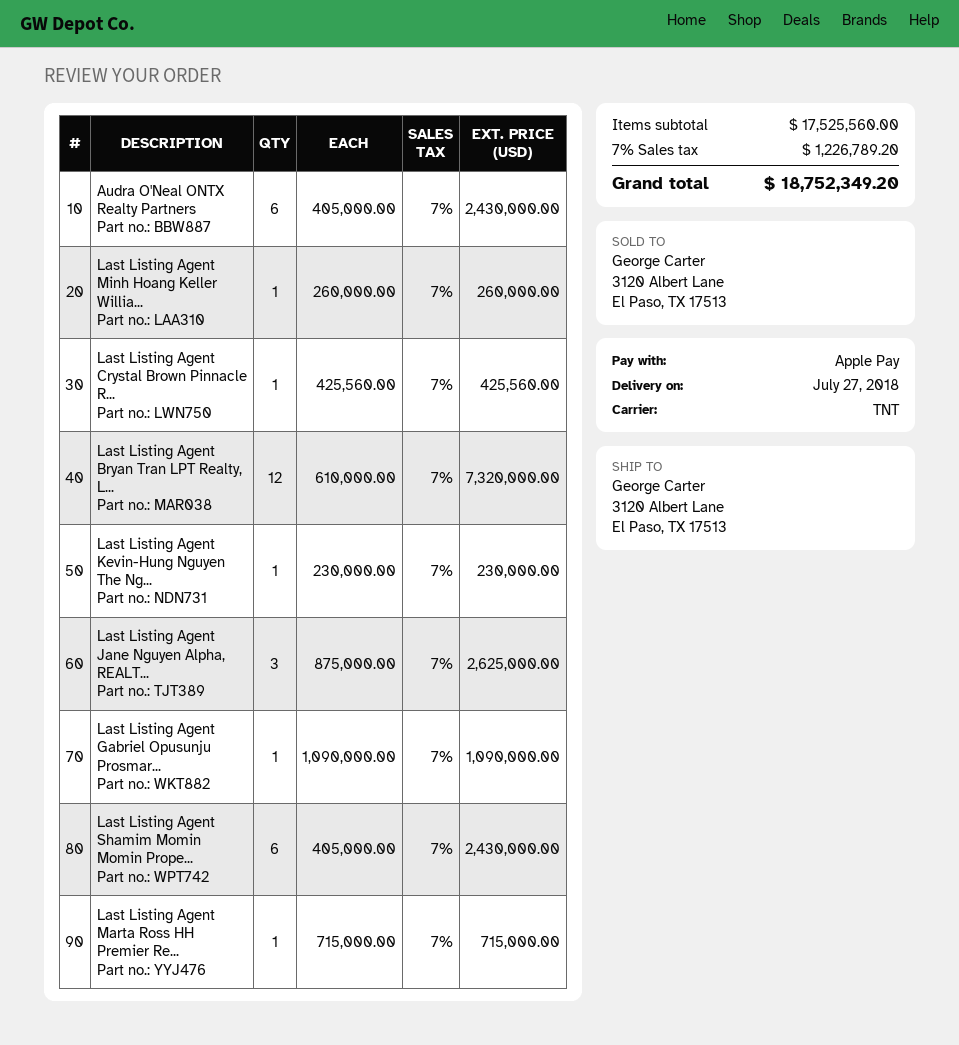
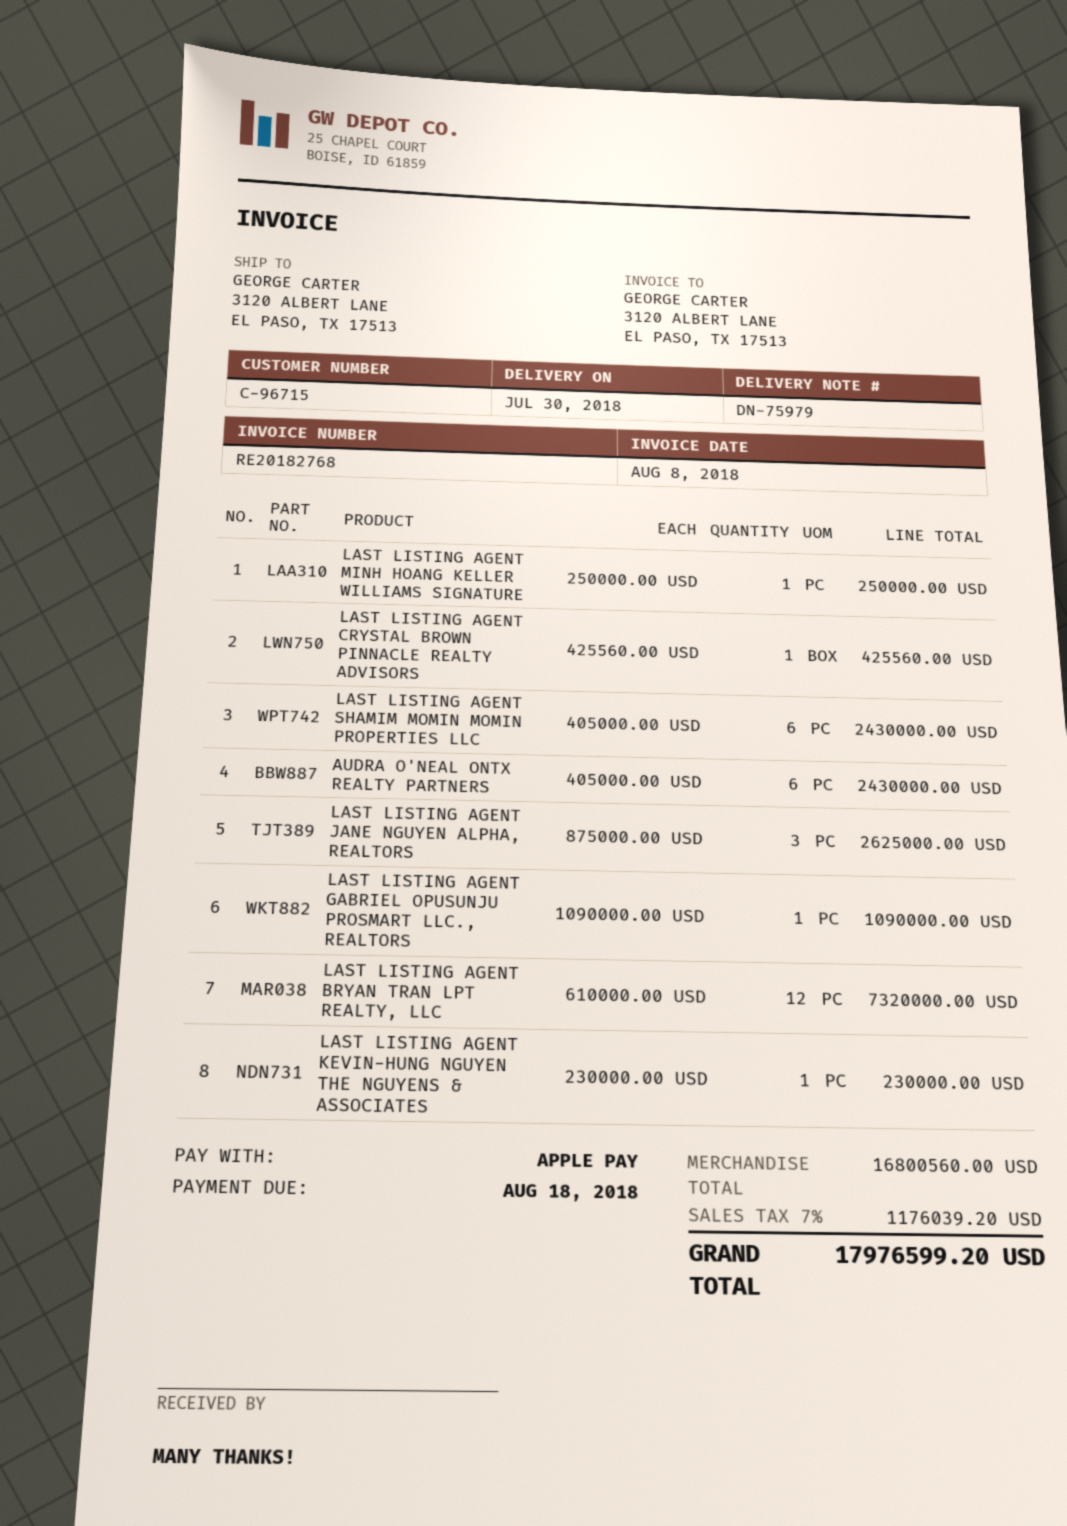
delivery date: 2018-07-27 -> 2018-07-30
Last Listing Agent Minh Hoang Keller Willia...: 1 x 260000.00 = 260000.00 -> 1 x 250000.00 = 250000.00
Last Listing Agent Marta Ross HH Premier Re...: 1 x 715000.00 = 715000.00 -> none
subtotal: 17525560.00 -> 16800560.00
tax: 7% = 1226789.20 -> 7% = 1176039.20
total: 18752349.20 -> 17976599.20

